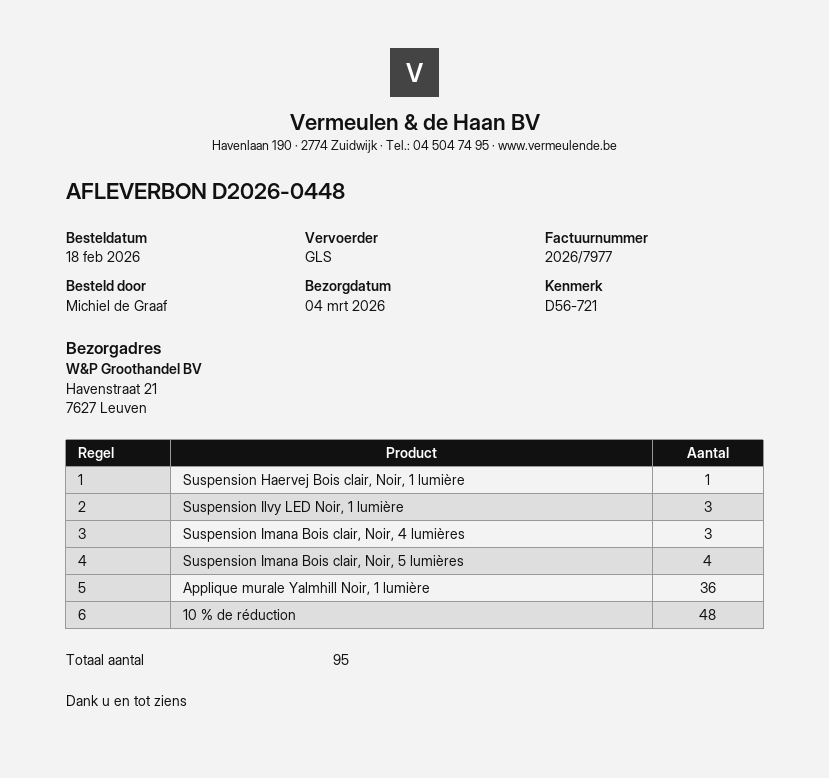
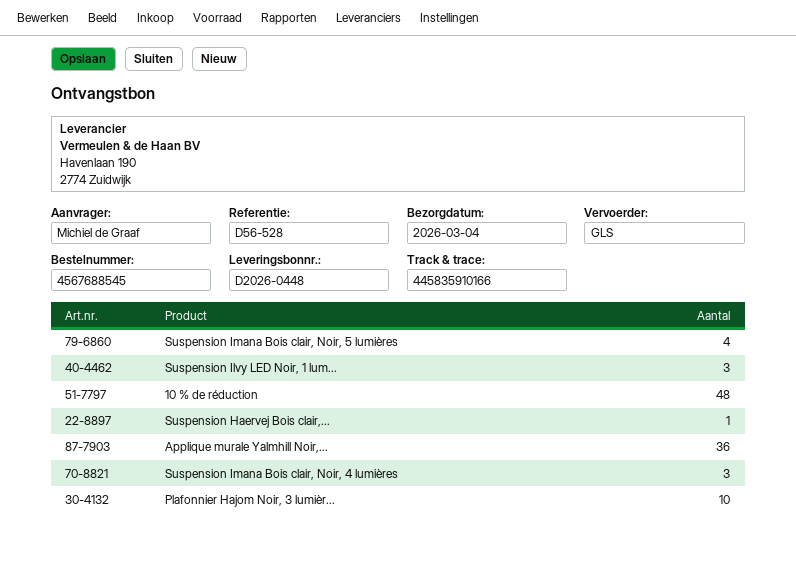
reference: D56-721 -> D56-528
Plafonnier Hajom Noir, 3 lumièr...: none -> 10

